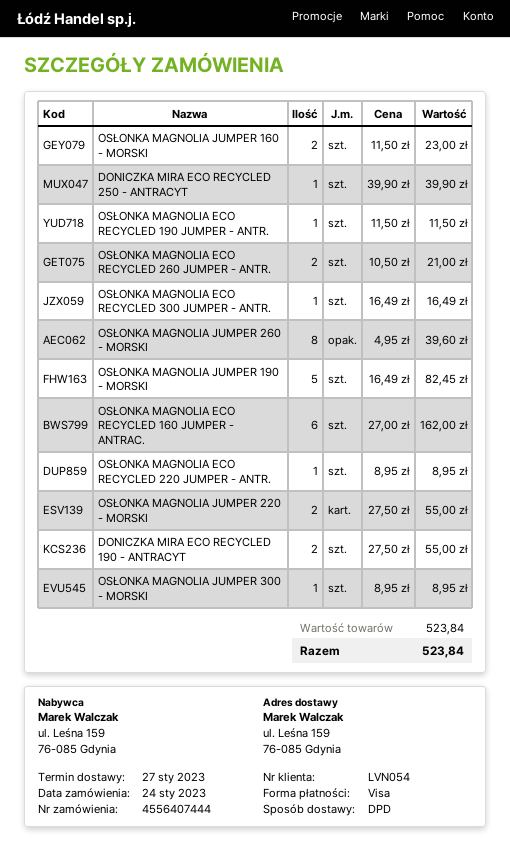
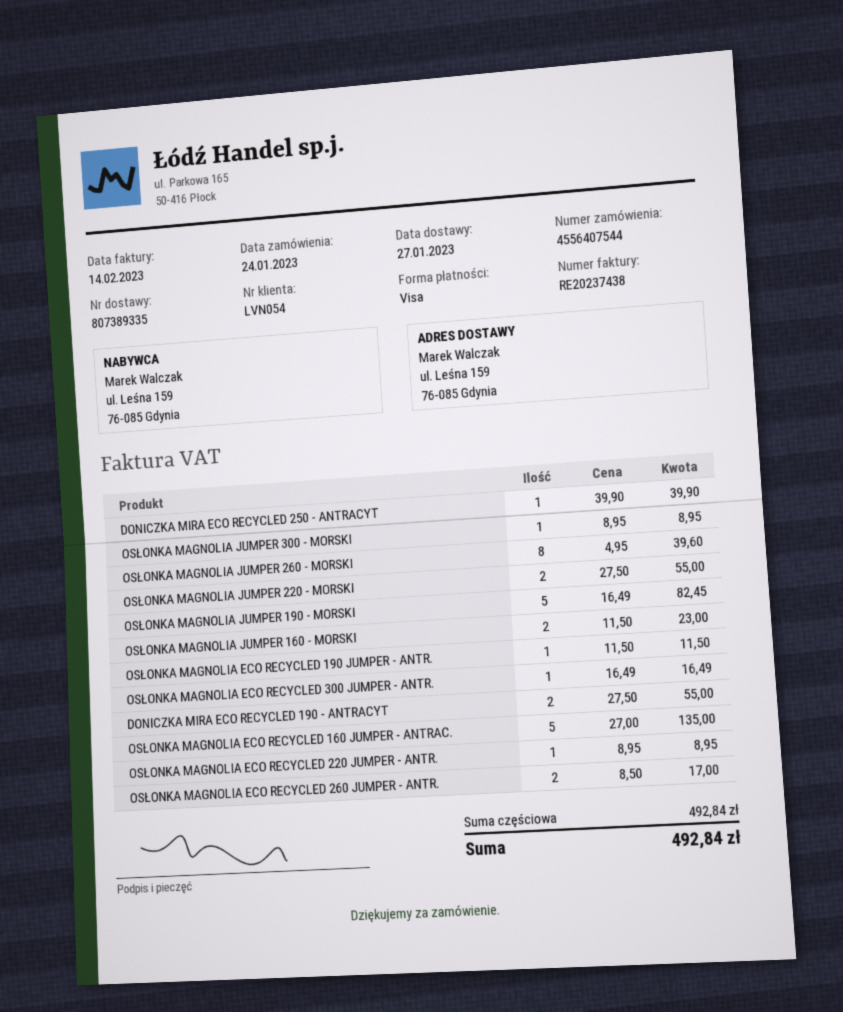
order number: 4556407444 -> 4556407544
OSŁONKA MAGNOLIA ECO RECYCLED 260 JUMPER - ANTR.: 2 x 10.50 = 21.00 -> 2 x 8.50 = 17.00
OSŁONKA MAGNOLIA ECO RECYCLED 160 JUMPER - ANTRAC.: 6 x 27.00 = 162.00 -> 5 x 27.00 = 135.00
subtotal: 523.84 -> 492.84
total: 523.84 -> 492.84

